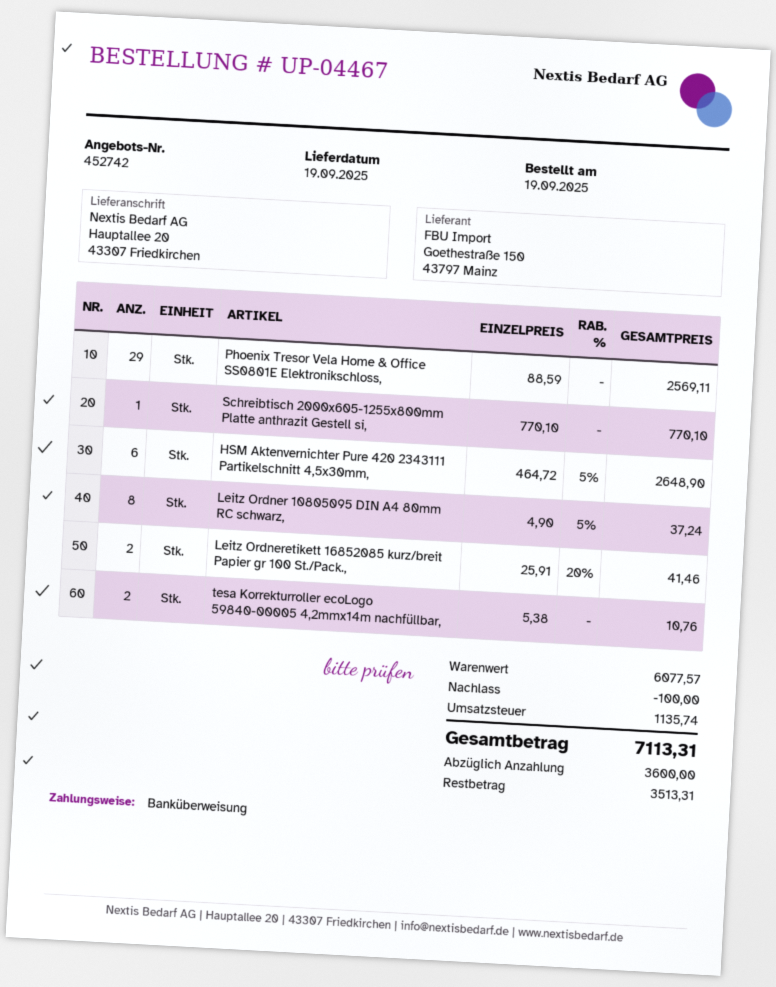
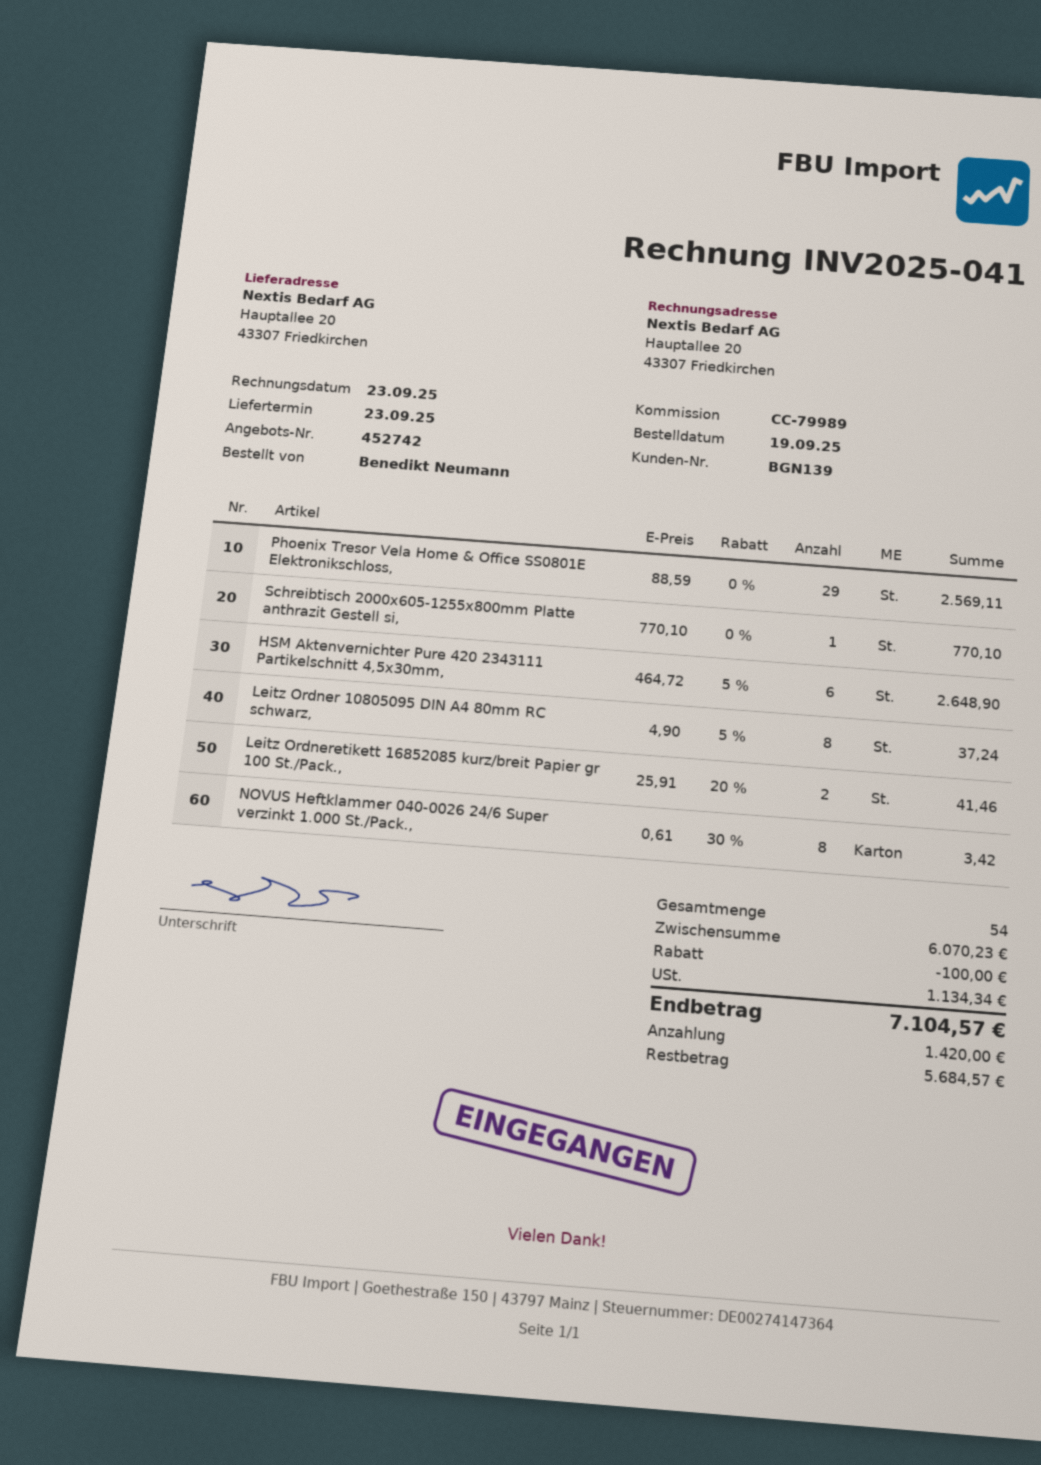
delivery date: 2025-09-19 -> 2025-09-23
tesa Korrekturroller ecoLogo 59840-00005 4,2mmx14m nachfüllbar,: 2 x 5.38 = 10.76 -> none
NOVUS Heftklammer 040-0026 24/6 Super verzinkt 1.000 St./Pack.,: none -> 8 x 0.61 - 30% = 3.42
subtotal: 6077.57 -> 6070.23
tax: 1135.74 -> 1134.34
total: 7113.31 -> 7104.57
deposit: 3600.00 -> 1420.00
balance: 3513.31 -> 5684.57

